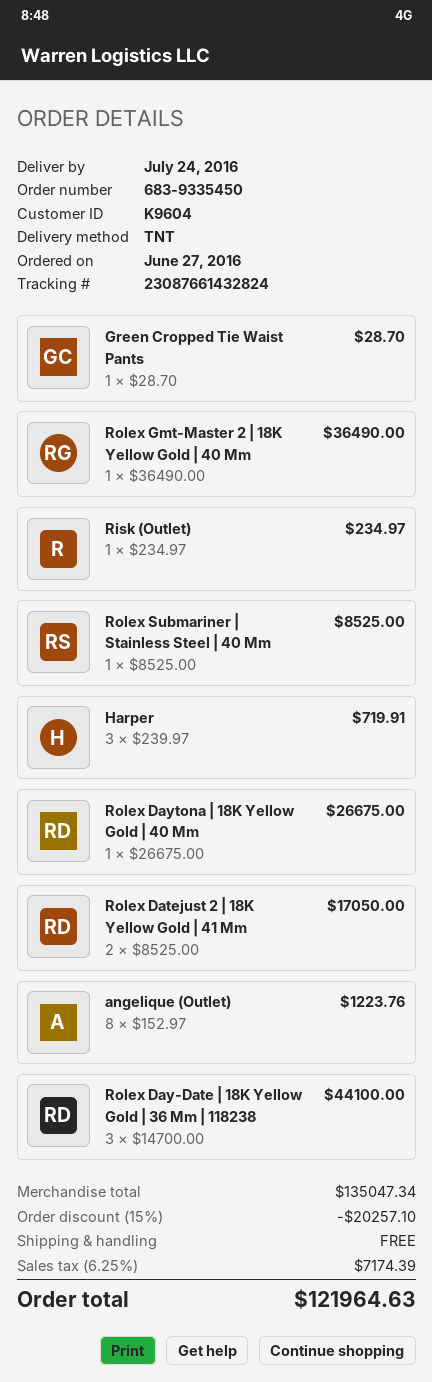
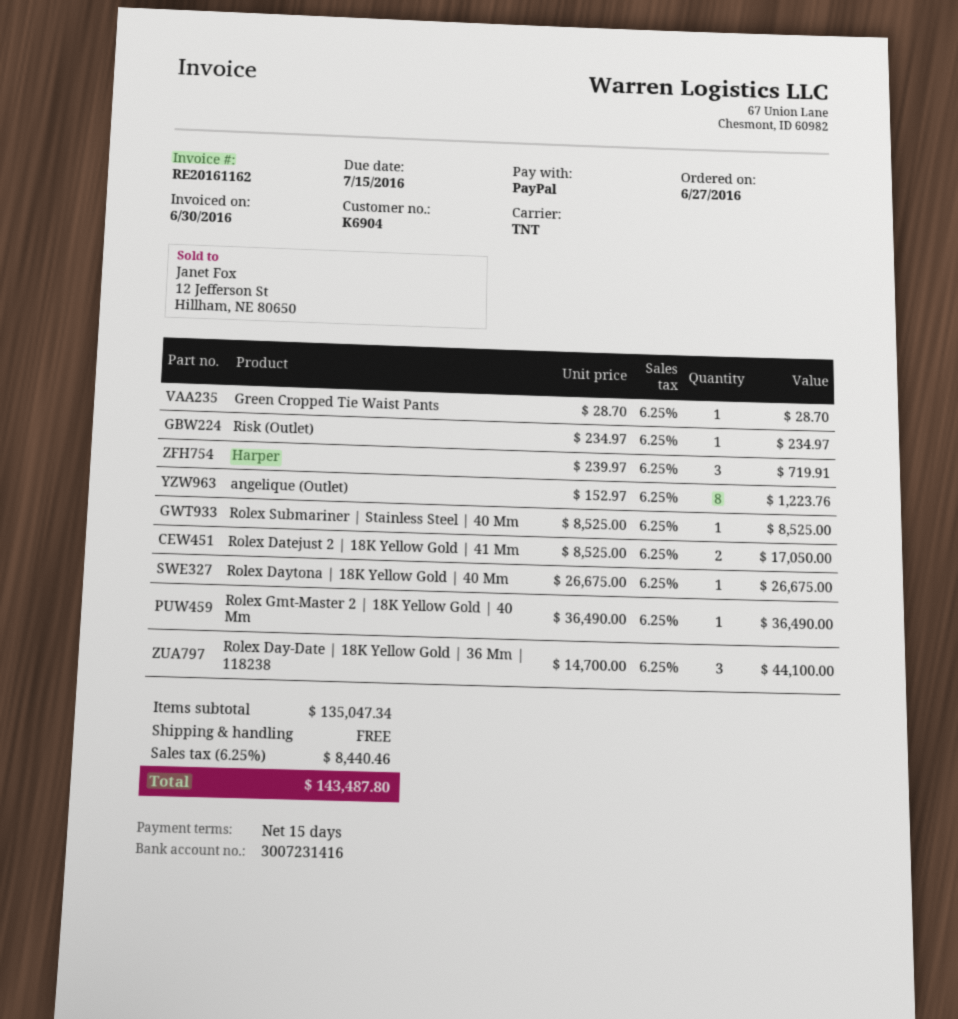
customer number: K9604 -> K6904
discount: 15% = 20257.10 -> none
tax: 6.25% = 7174.39 -> 6.25% = 8440.46
total: 121964.63 -> 143487.80

